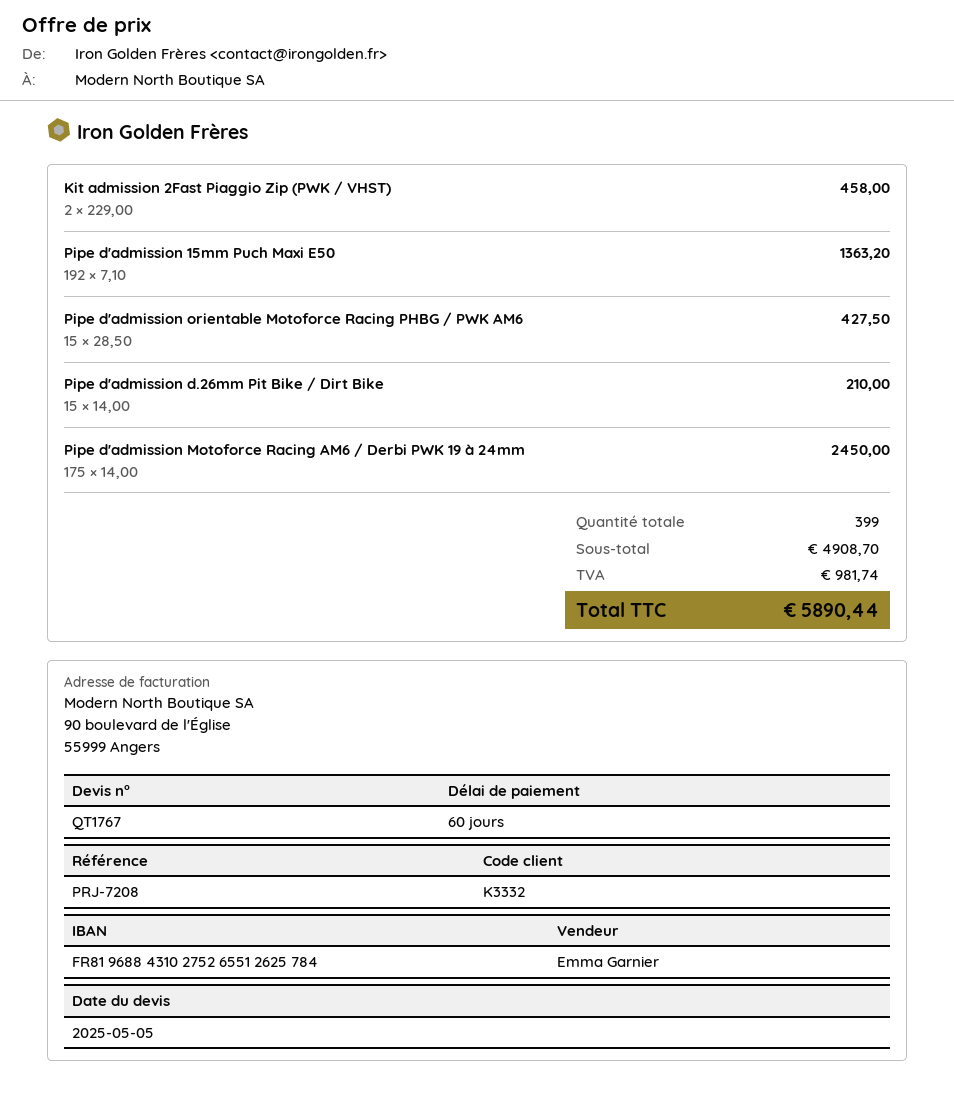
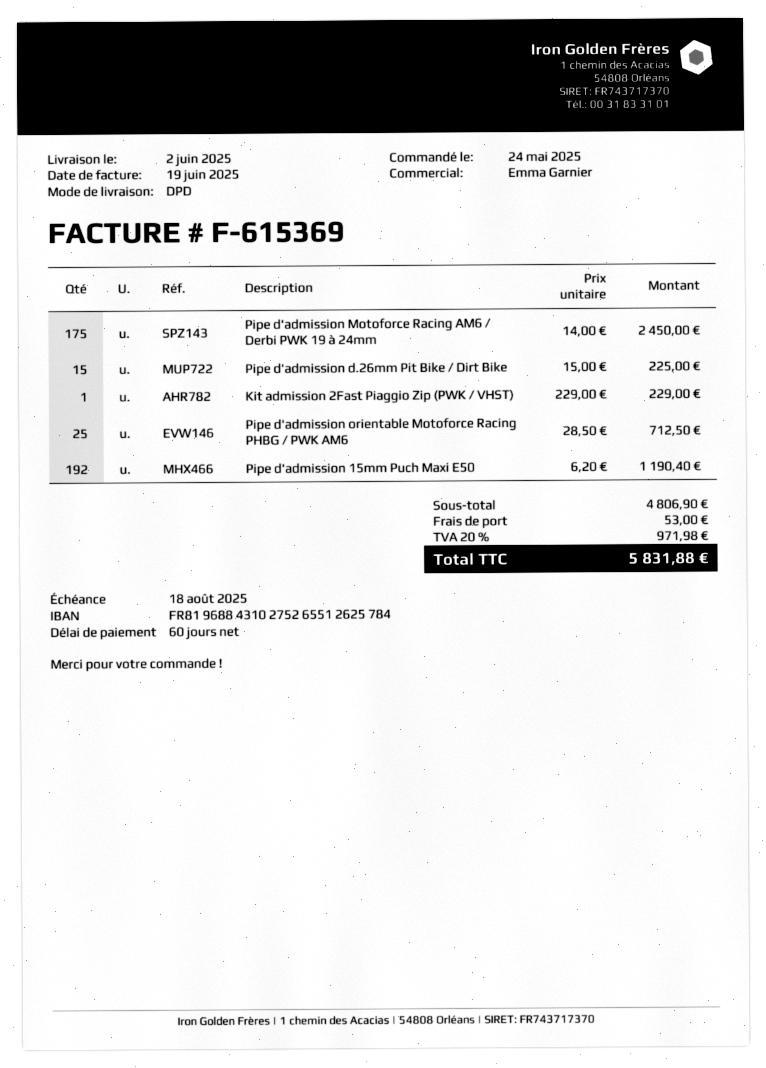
Kit admission 2Fast Piaggio Zip (PWK / VHST): 2 x 229.00 = 458.00 -> 1 x 229.00 = 229.00
Pipe d'admission 15mm Puch Maxi E50: 192 x 7.10 = 1363.20 -> 192 x 6.20 = 1190.40
Pipe d'admission orientable Motoforce Racing PHBG / PWK AM6: 15 x 28.50 = 427.50 -> 25 x 28.50 = 712.50
Pipe d'admission d.26mm Pit Bike / Dirt Bike: 15 x 14.00 = 210.00 -> 15 x 15.00 = 225.00
subtotal: 4908.70 -> 4806.90
shipping: none -> 53.00
tax: 981.74 -> 971.98
total: 5890.44 -> 5831.88

